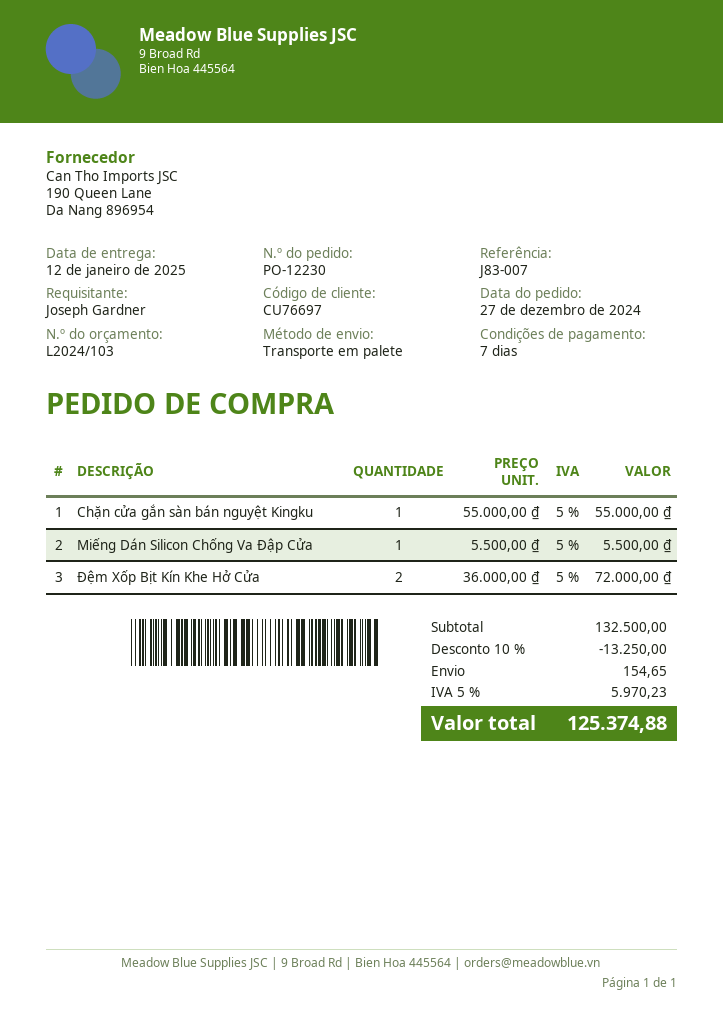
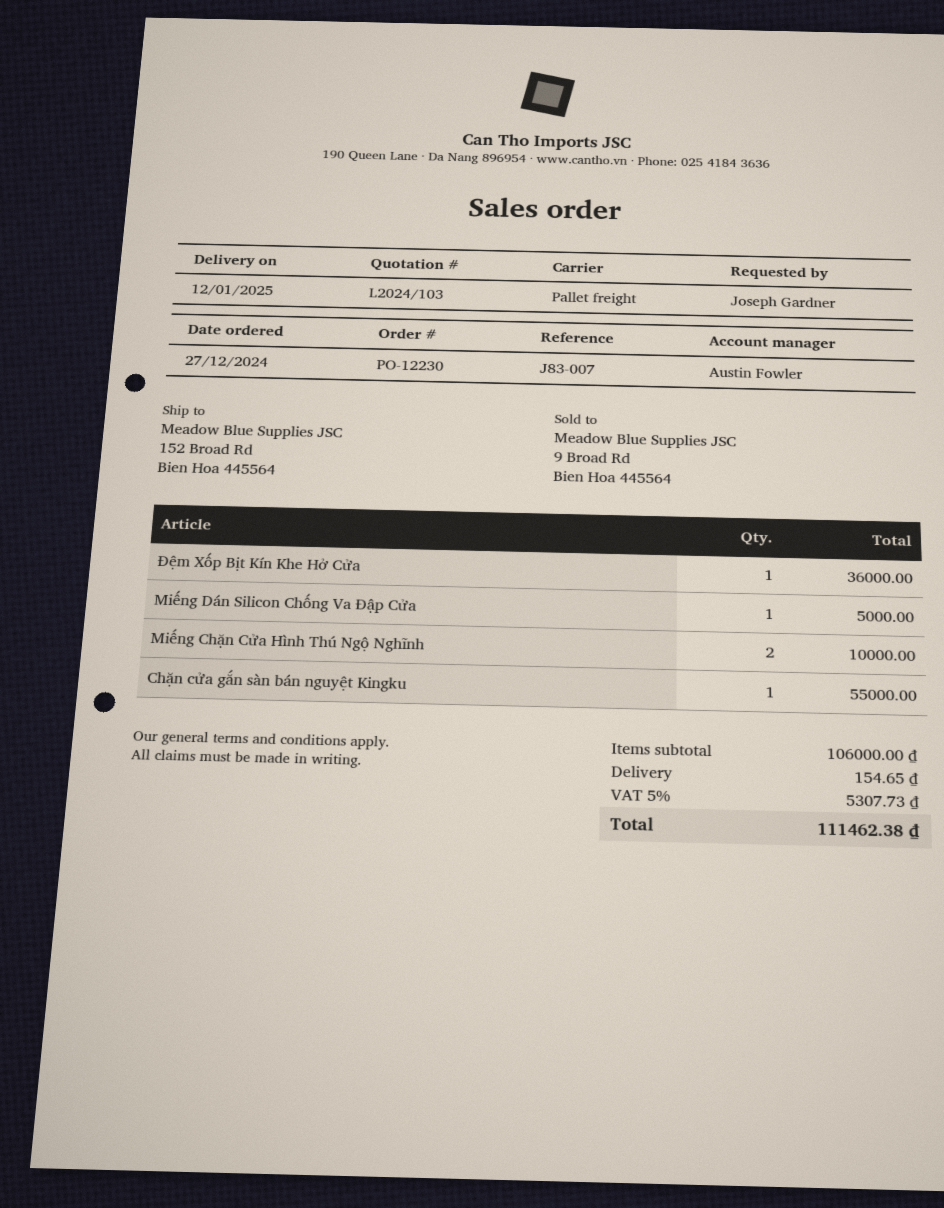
Miếng Dán Silicon Chống Va Đập Cửa: 1 for 5500.00 -> 1 for 5000.00
Đệm Xốp Bịt Kín Khe Hở Cửa: 2 for 72000.00 -> 1 for 36000.00
Miếng Chặn Cửa Hình Thú Ngộ Nghĩnh: none -> 2 for 10000.00
subtotal: 132500.00 -> 106000.00
discount: 10% = 13250.00 -> none
tax: 5% = 5970.23 -> 5% = 5307.73
total: 125374.88 -> 111462.38

